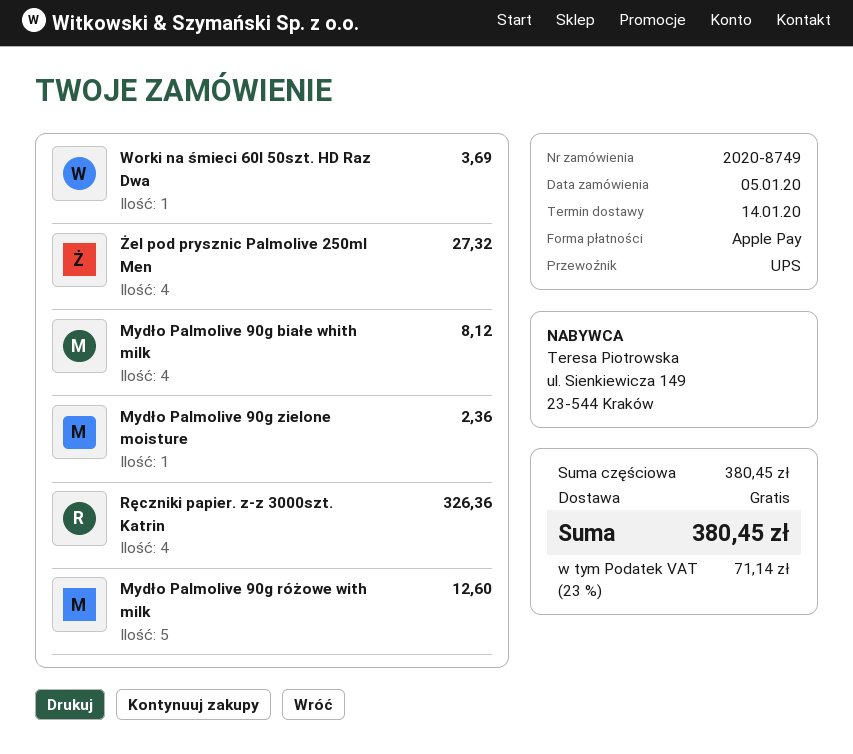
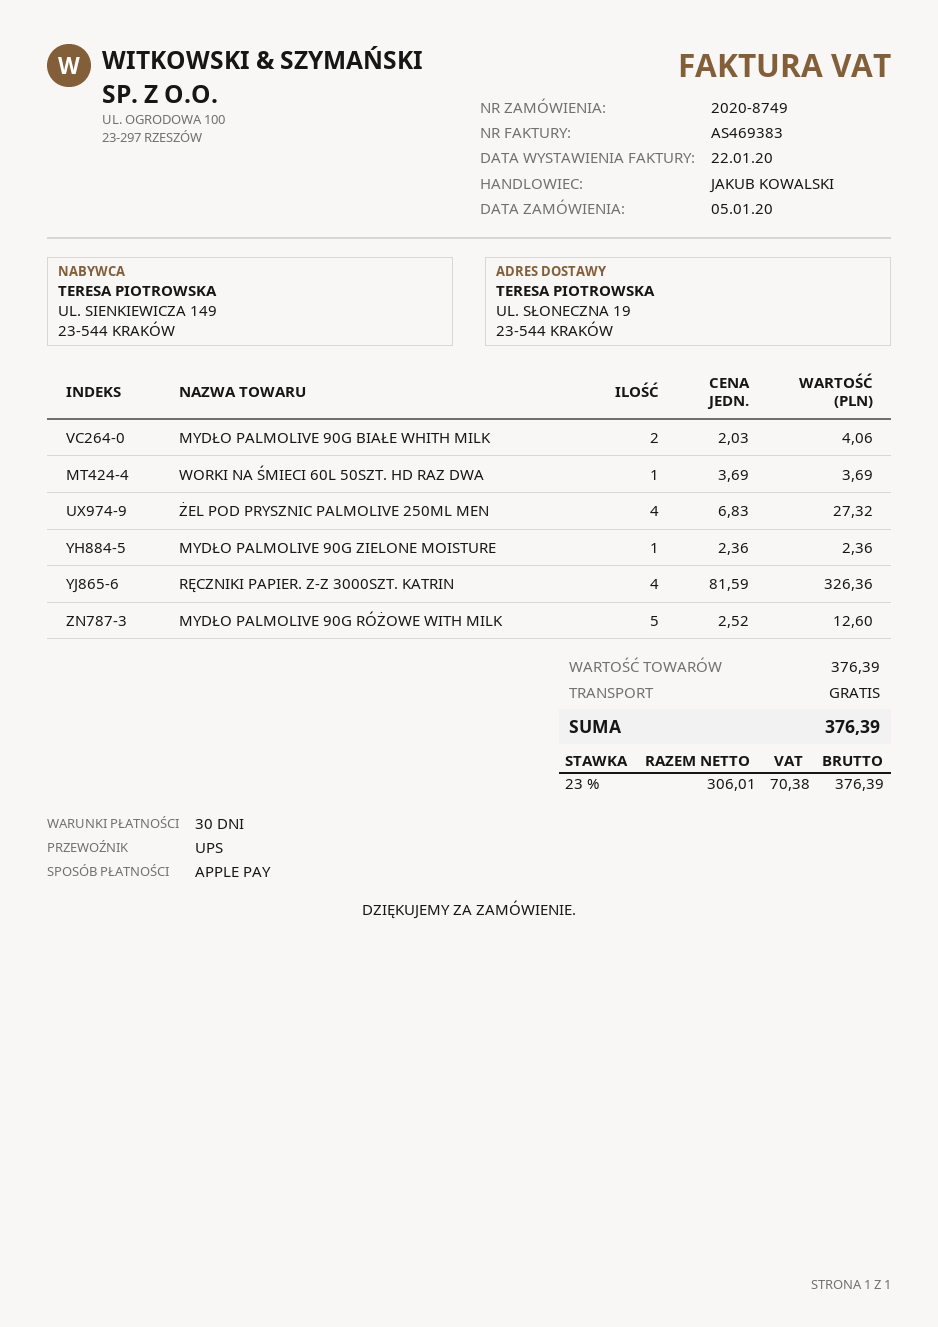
Mydło Palmolive 90g białe whith milk: 4 for 8.12 -> 2 for 4.06
subtotal: 380.45 -> 376.39
tax: 23% = 71.14 -> 23% = 70.38
total: 380.45 -> 376.39

